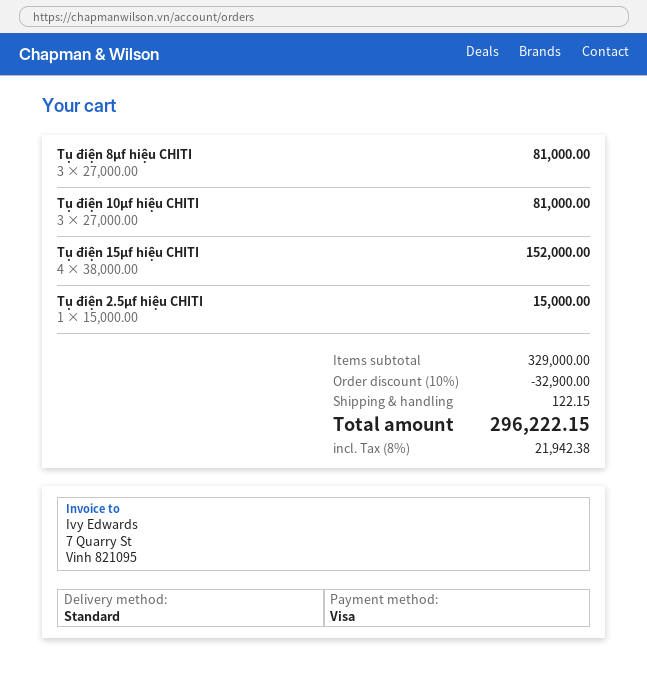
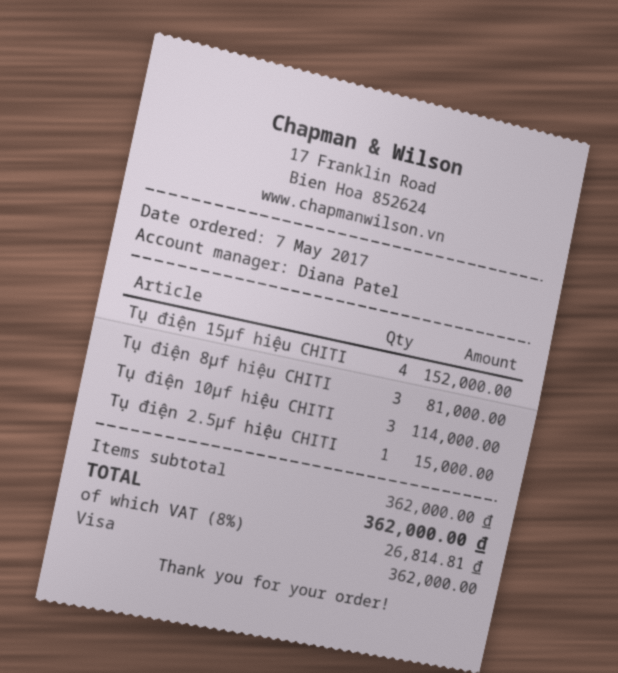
Tụ điện 10µf hiệu CHITI: 3 for 81000.00 -> 3 for 114000.00
subtotal: 329000.00 -> 362000.00
discount: 10% = 32900.00 -> none
shipping: 122.15 -> none
tax: 8% = 21942.38 -> 8% = 26814.81
total: 296222.15 -> 362000.00

